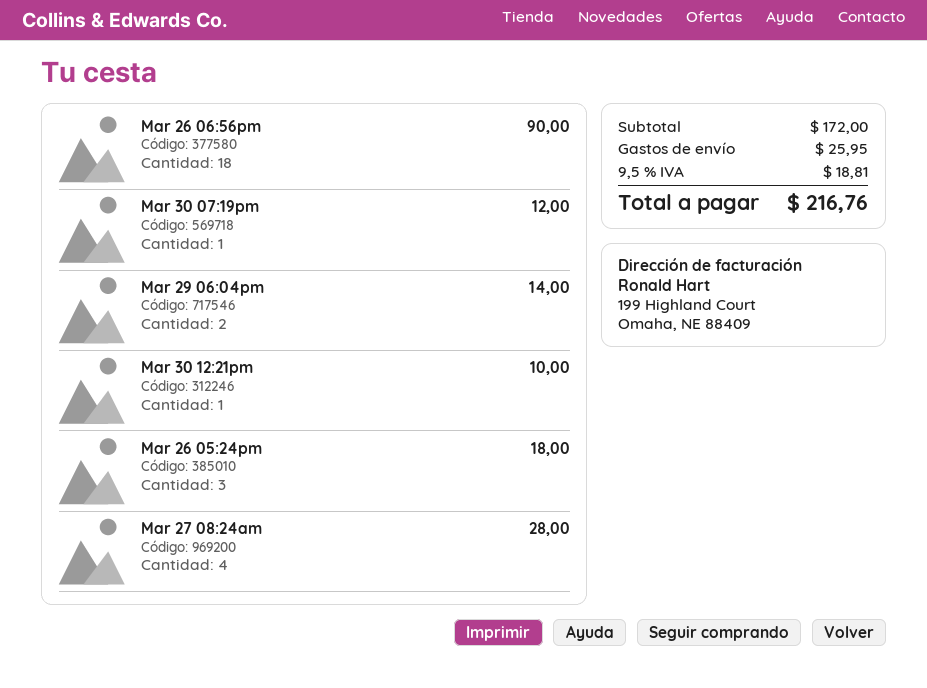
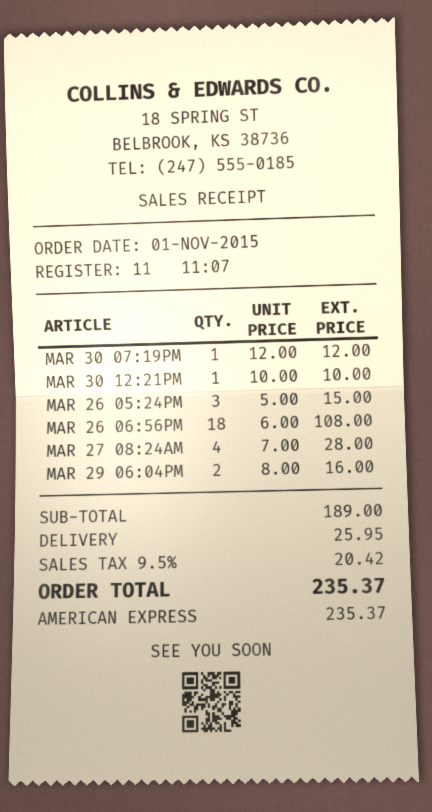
Mar 26 06:56pm: 18 for 90.00 -> 18 for 108.00
Mar 29 06:04pm: 2 for 14.00 -> 2 for 16.00
Mar 26 05:24pm: 3 for 18.00 -> 3 for 15.00
subtotal: 172.00 -> 189.00
tax: 9.5% = 18.81 -> 9.5% = 20.42
total: 216.76 -> 235.37

